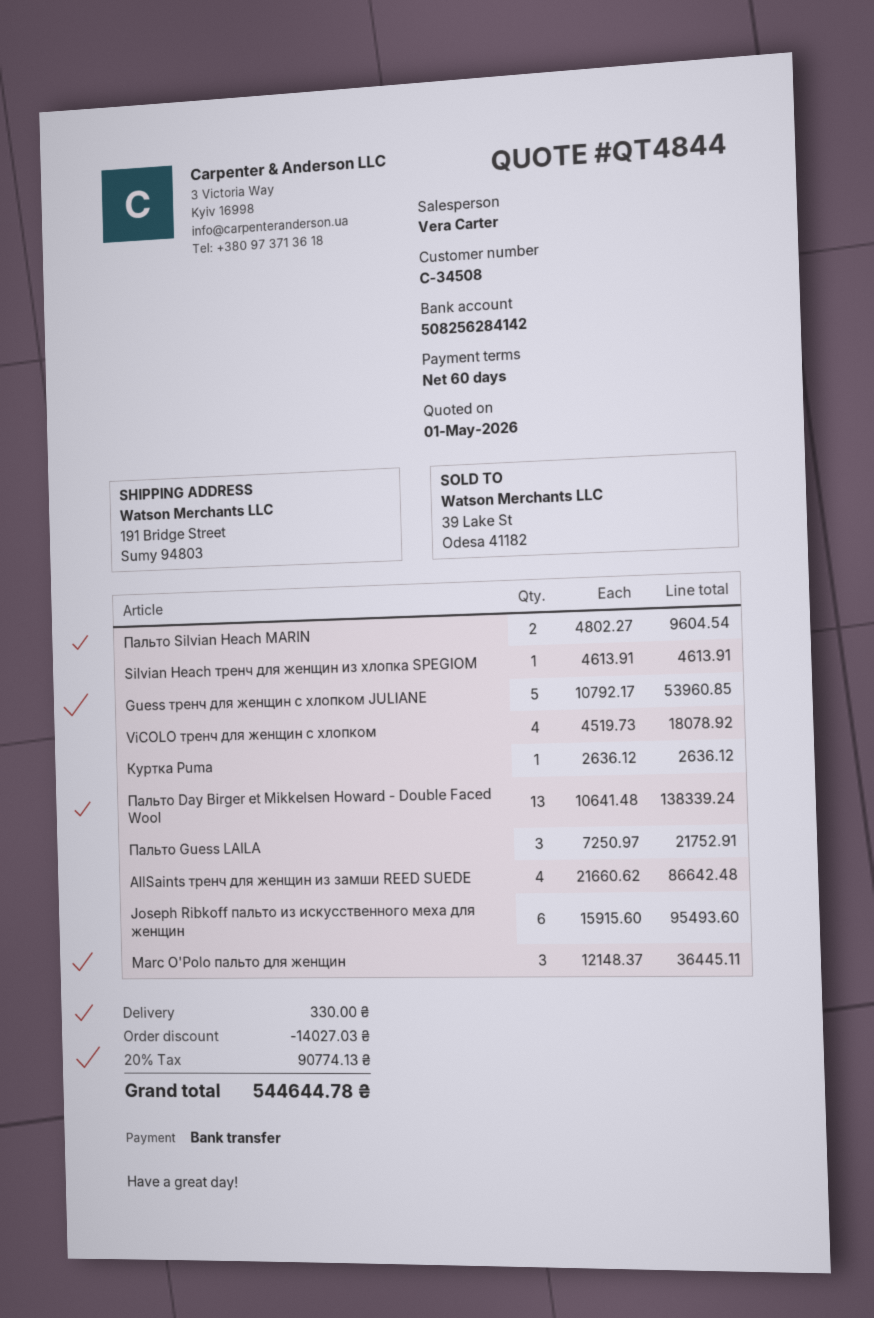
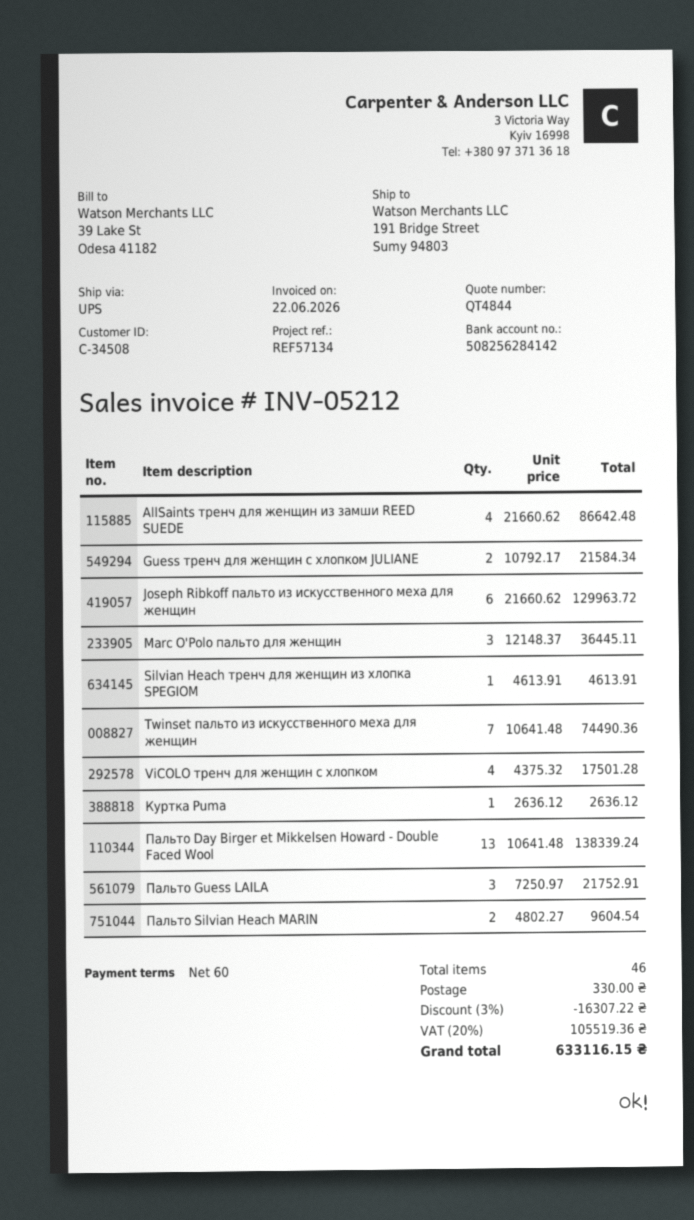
Guess тренч для женщин с хлопком JULIANE: 5 x 10792.17 = 53960.85 -> 2 x 10792.17 = 21584.34
ViCOLO тренч для женщин с хлопком: 4 x 4519.73 = 18078.92 -> 4 x 4375.32 = 17501.28
Joseph Ribkoff пальто из искусственного меха для женщин: 6 x 15915.60 = 95493.60 -> 6 x 21660.62 = 129963.72
Twinset пальто из искусственного меха для женщин: none -> 7 x 10641.48 = 74490.36
discount: 14027.03 -> 16307.22
tax: 20% = 90774.13 -> 20% = 105519.36
total: 544644.78 -> 633116.15

